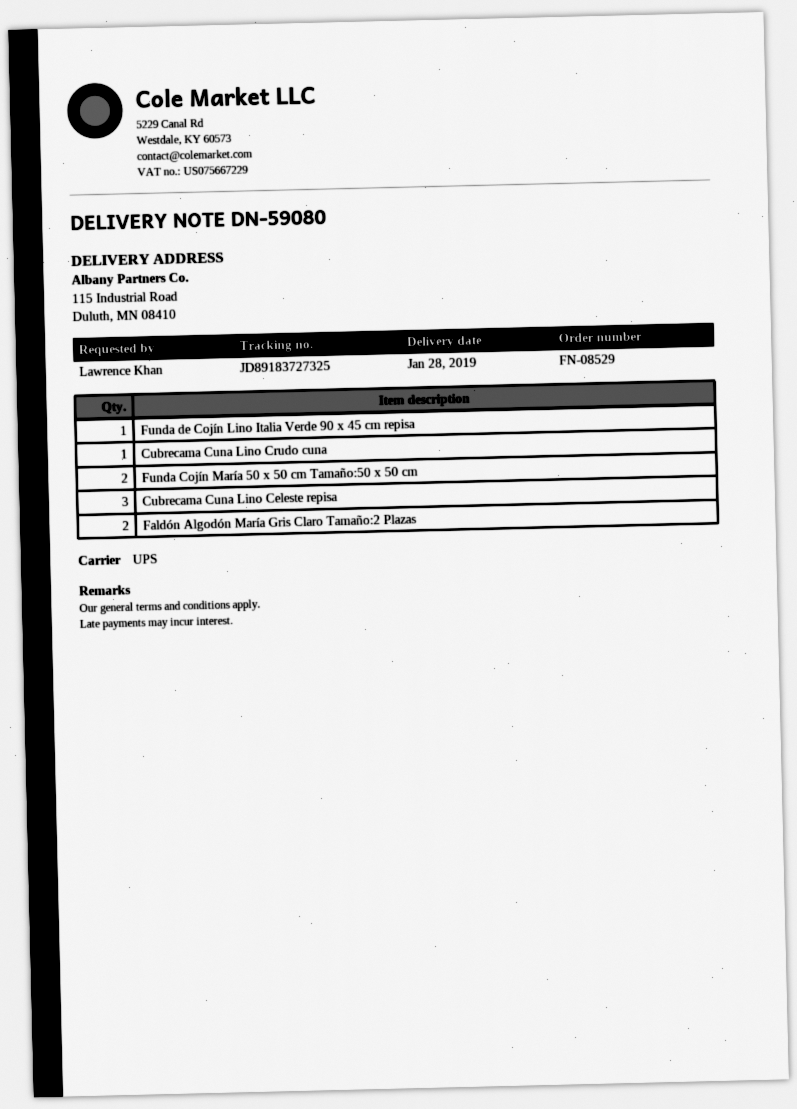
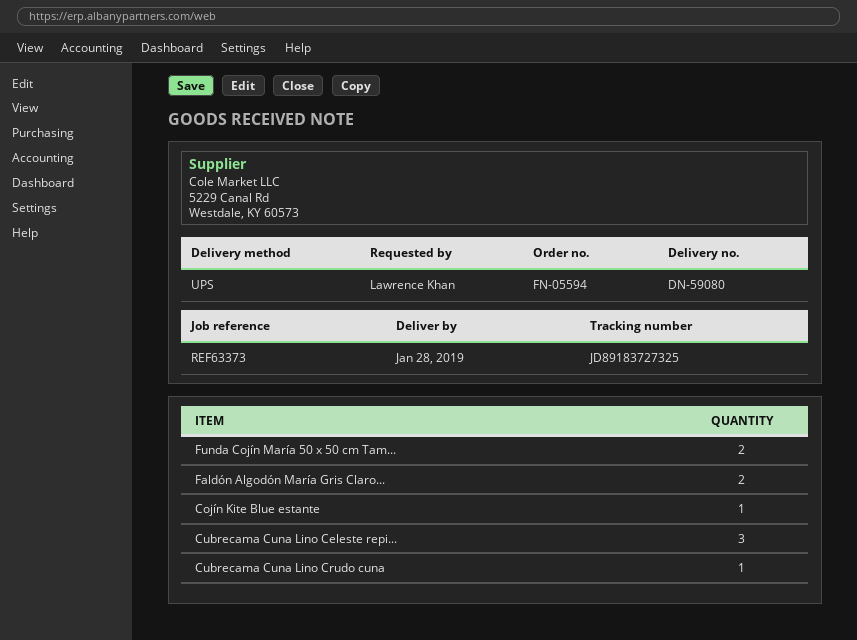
order number: FN-08529 -> FN-05594
Funda de Cojín Lino Italia Verde 90 x 45 cm repisa: 1 -> none
Cojín Kite Blue estante: none -> 1

